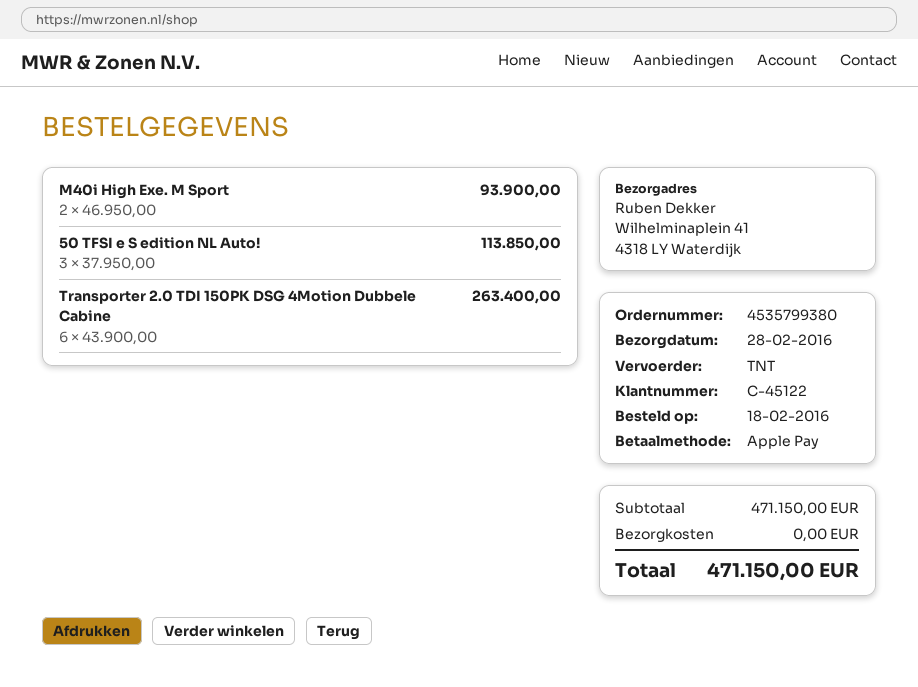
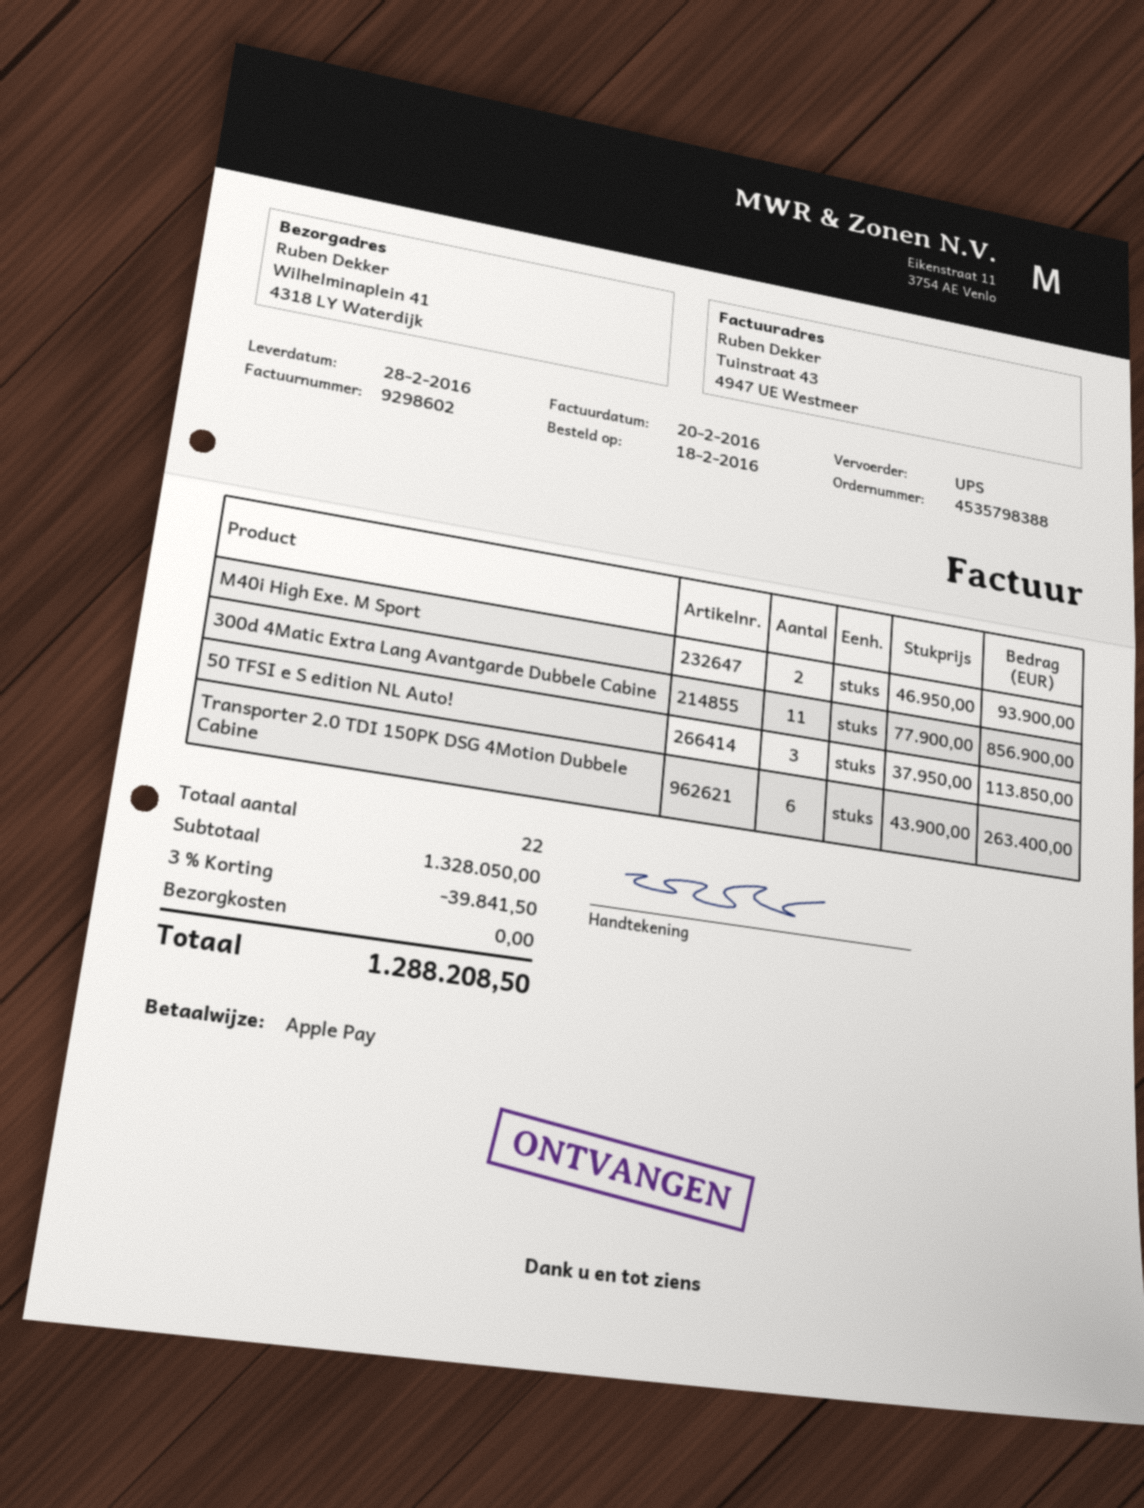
order number: 4535799380 -> 4535798388
shipping method: TNT -> UPS
300d 4Matic Extra Lang Avantgarde Dubbele Cabine: none -> 11 x 77900.00 = 856900.00
subtotal: 471150.00 -> 1328050.00
discount: none -> 3% = 39841.50
total: 471150.00 -> 1288208.50

